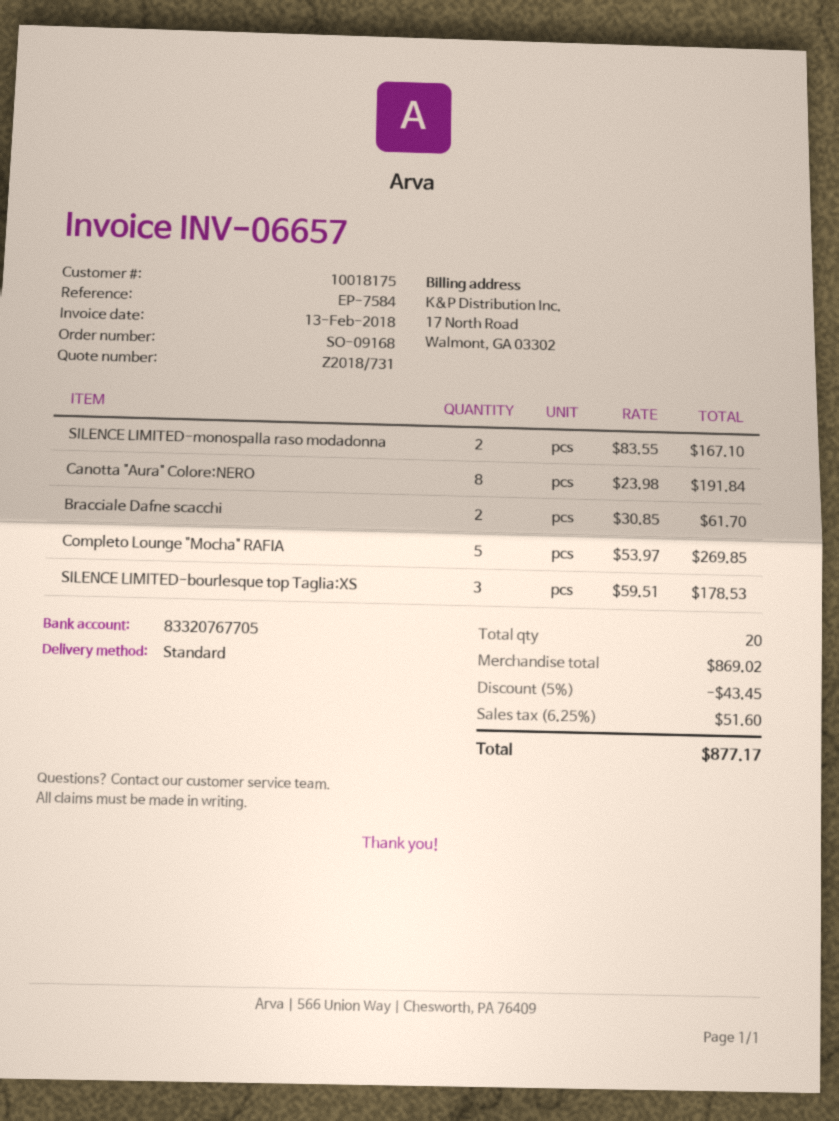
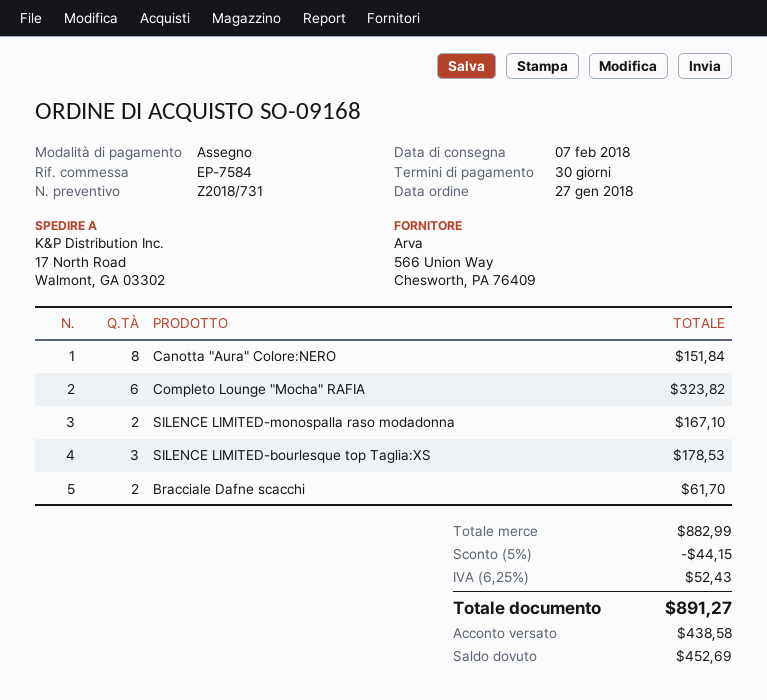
Canotta "Aura" Colore:NERO: 8 for 191.84 -> 8 for 151.84
Completo Lounge "Mocha" RAFIA: 5 for 269.85 -> 6 for 323.82
subtotal: 869.02 -> 882.99
discount: 5% = 43.45 -> 5% = 44.15
tax: 6.25% = 51.60 -> 6.25% = 52.43
total: 877.17 -> 891.27

